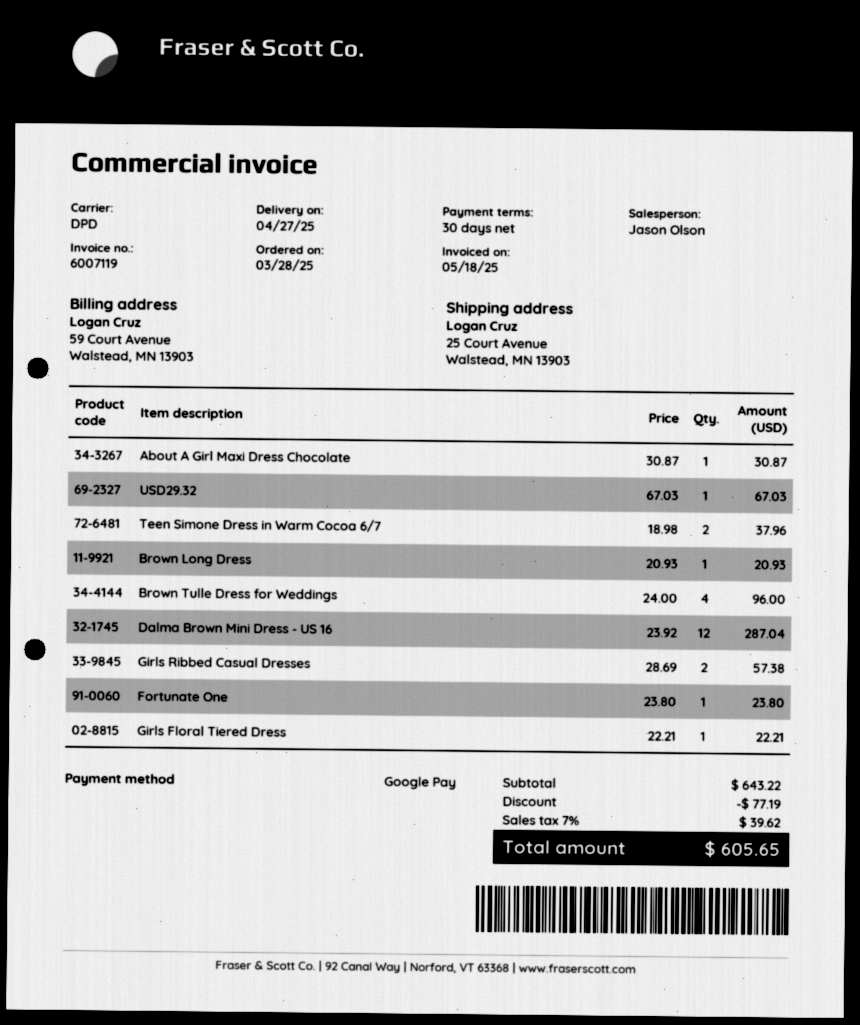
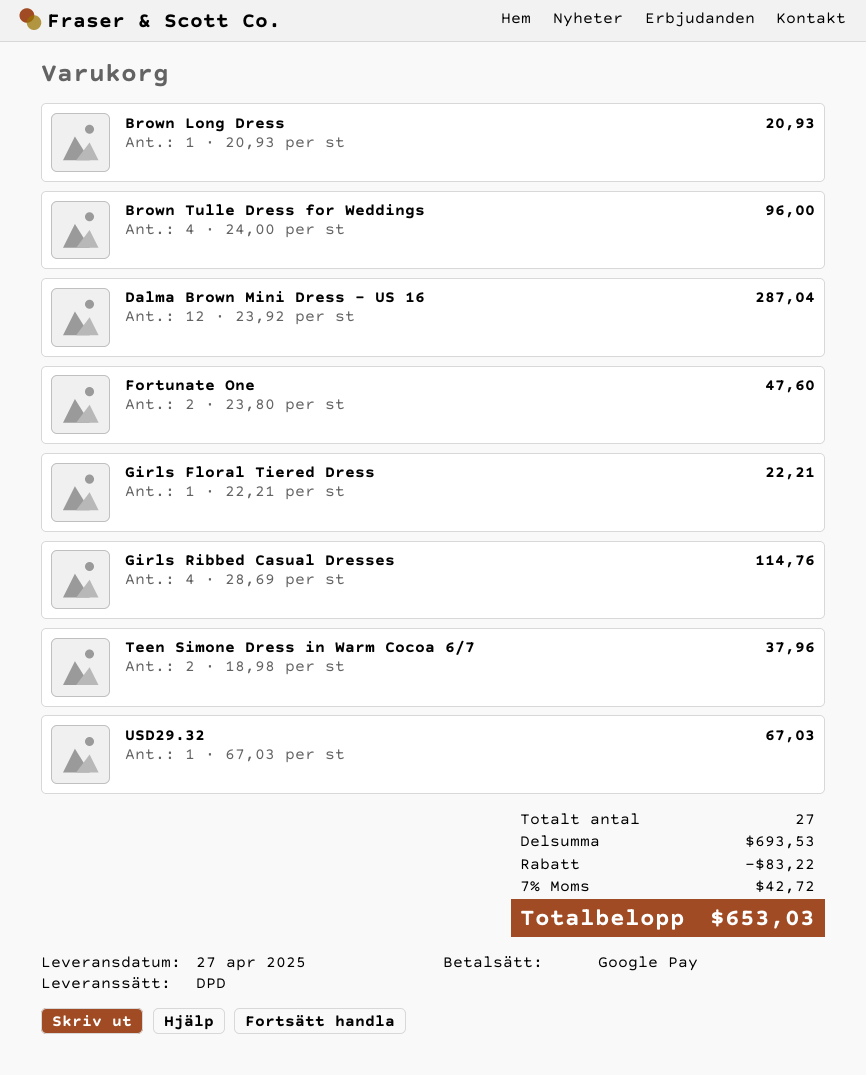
About A Girl Maxi Dress Chocolate: 1 x 30.87 = 30.87 -> none
Girls Ribbed Casual Dresses: 2 x 28.69 = 57.38 -> 4 x 28.69 = 114.76
Fortunate One: 1 x 23.80 = 23.80 -> 2 x 23.80 = 47.60
subtotal: 643.22 -> 693.53
discount: 77.19 -> 83.22
tax: 7% = 39.62 -> 7% = 42.72
total: 605.65 -> 653.03

